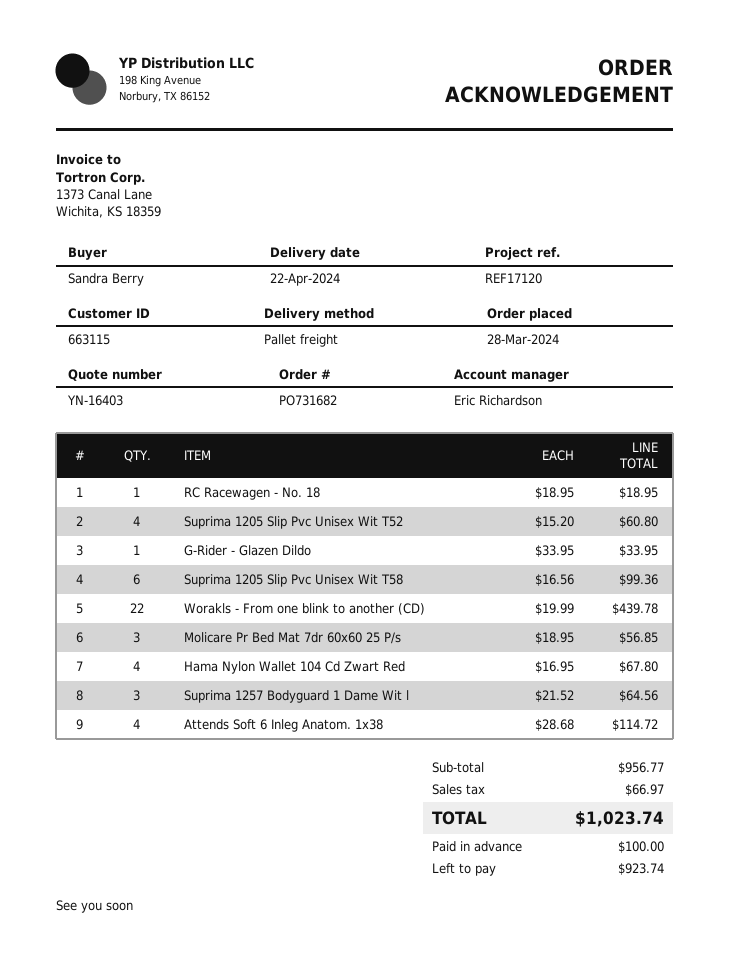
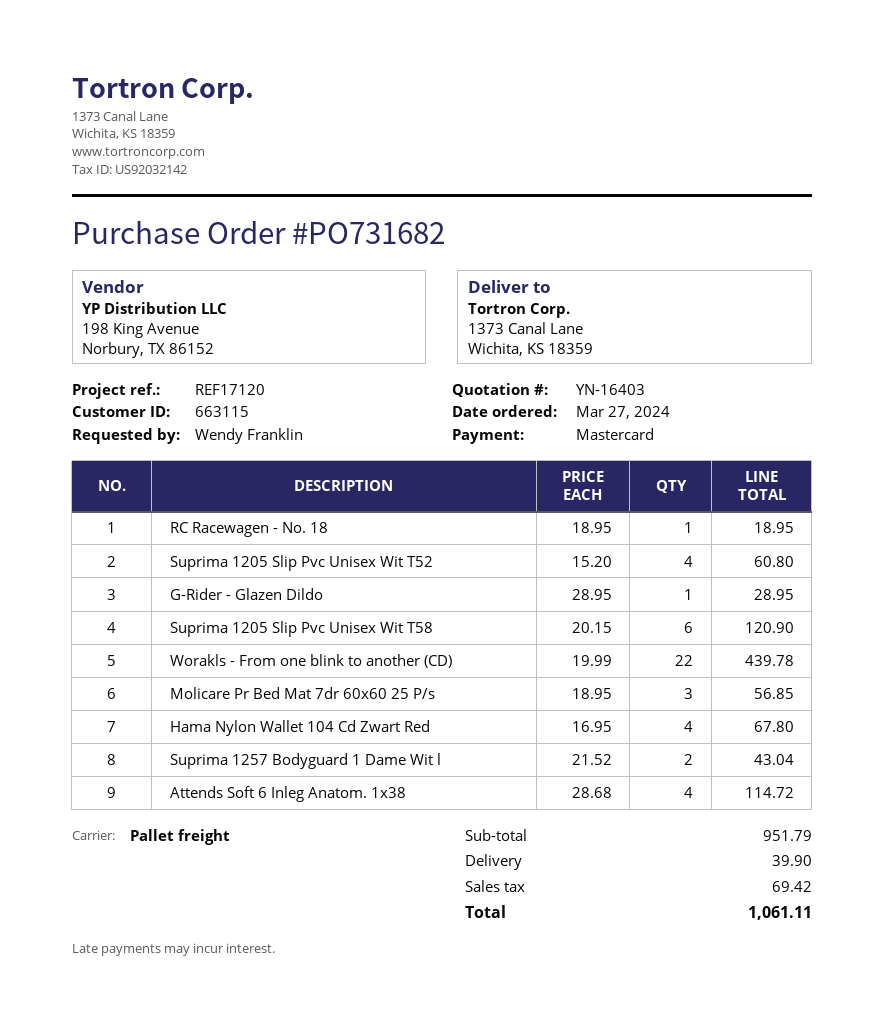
order date: 2024-03-28 -> 2024-03-27
ordered by: Sandra Berry -> Wendy Franklin
G-Rider - Glazen Dildo: 1 x 33.95 = 33.95 -> 1 x 28.95 = 28.95
Suprima 1205 Slip Pvc Unisex Wit T58: 6 x 16.56 = 99.36 -> 6 x 20.15 = 120.90
Suprima 1257 Bodyguard 1 Dame Wit l: 3 x 21.52 = 64.56 -> 2 x 21.52 = 43.04
subtotal: 956.77 -> 951.79
shipping: none -> 39.90
tax: 66.97 -> 69.42
total: 1023.74 -> 1061.11

